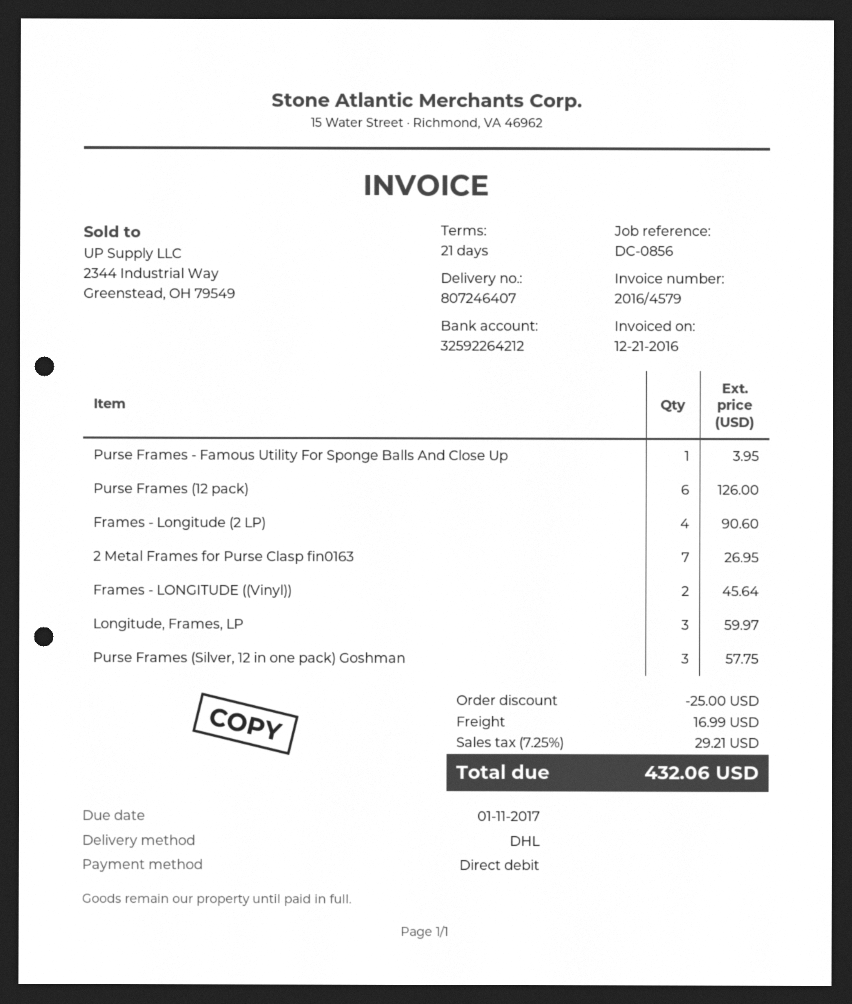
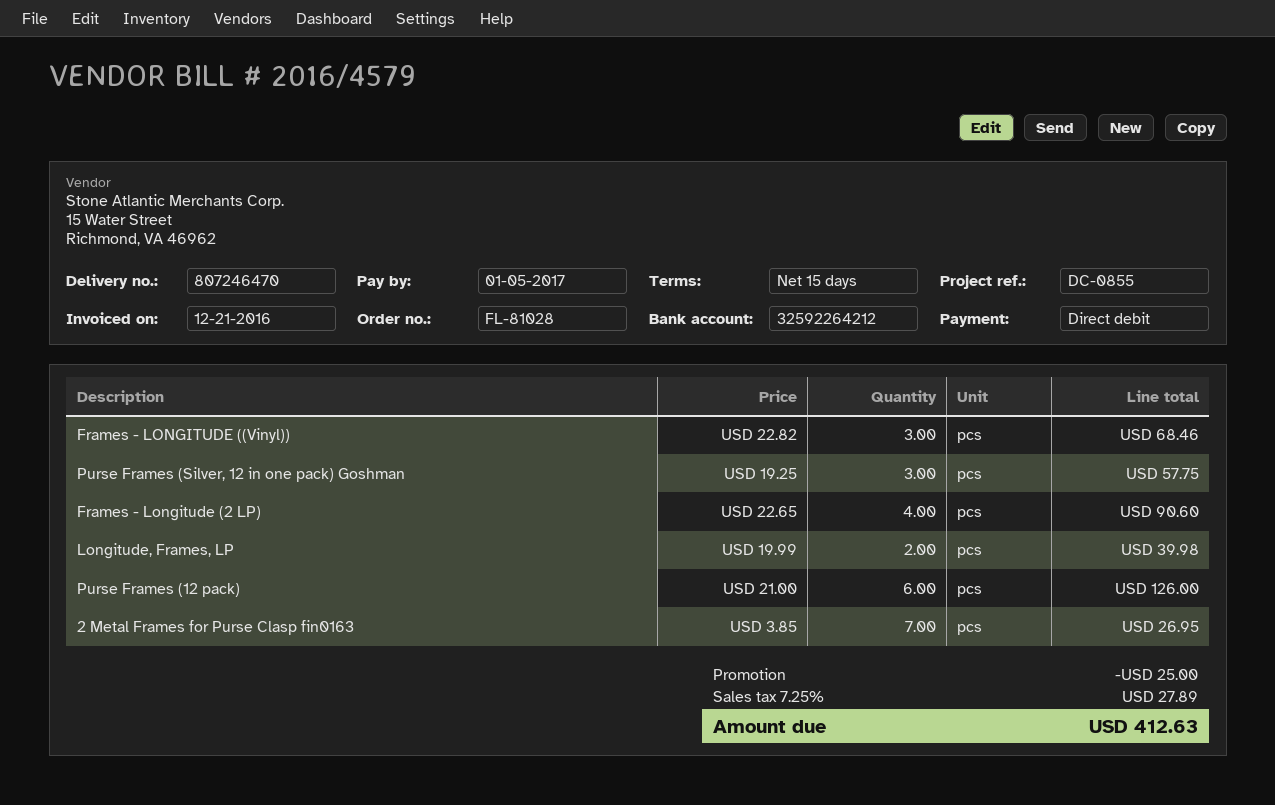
delivery note number: 807246407 -> 807246470
payment terms: 21 days -> 15 days
due date: 2017-01-11 -> 2017-01-05
reference: DC-0856 -> DC-0855
Purse Frames - Famous Utility For Sponge Balls And Close Up: 1 for 3.95 -> none
Frames - LONGITUDE ((Vinyl)): 2 for 45.64 -> 3 for 68.46
Longitude, Frames, LP: 3 for 59.97 -> 2 for 39.98
shipping: 16.99 -> none
tax: 7.25% = 29.21 -> 7.25% = 27.89
total: 432.06 -> 412.63

